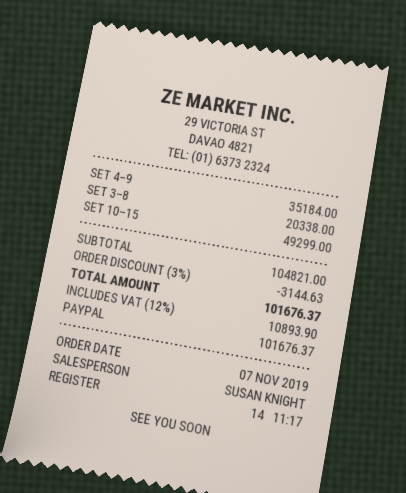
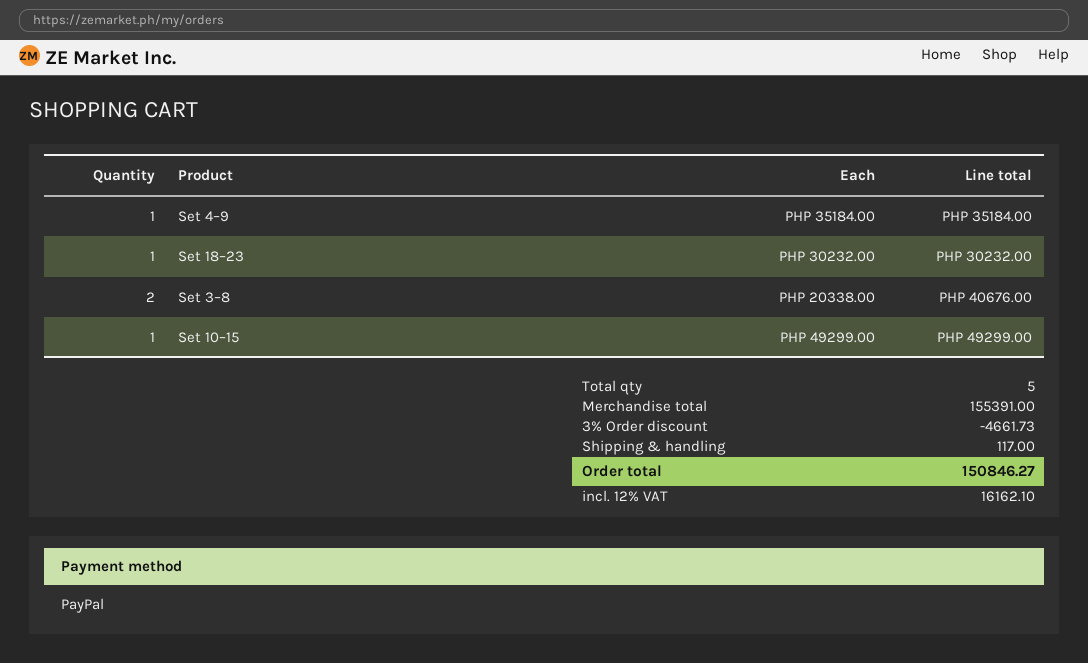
SET 3–8: 1 x 20338.00 = 20338.00 -> 2 x 20338.00 = 40676.00
Set 18–23: none -> 1 x 30232.00 = 30232.00
subtotal: 104821.00 -> 155391.00
discount: 3% = 3144.63 -> 3% = 4661.73
shipping: none -> 117.00
tax: 12% = 10893.90 -> 12% = 16162.10
total: 101676.37 -> 150846.27

